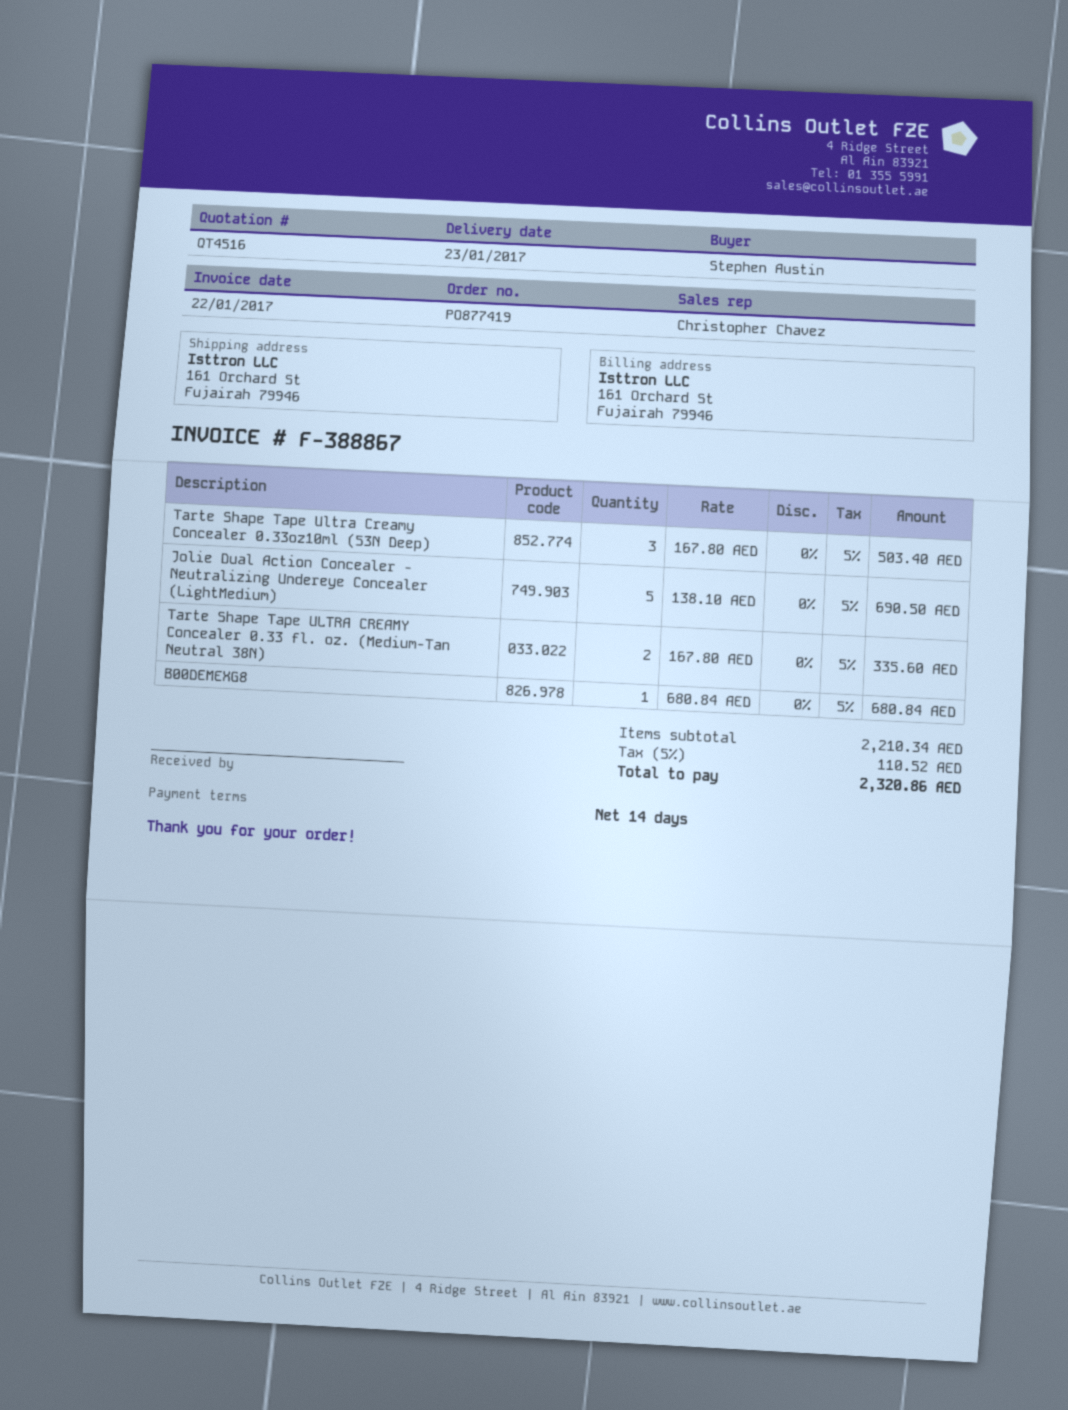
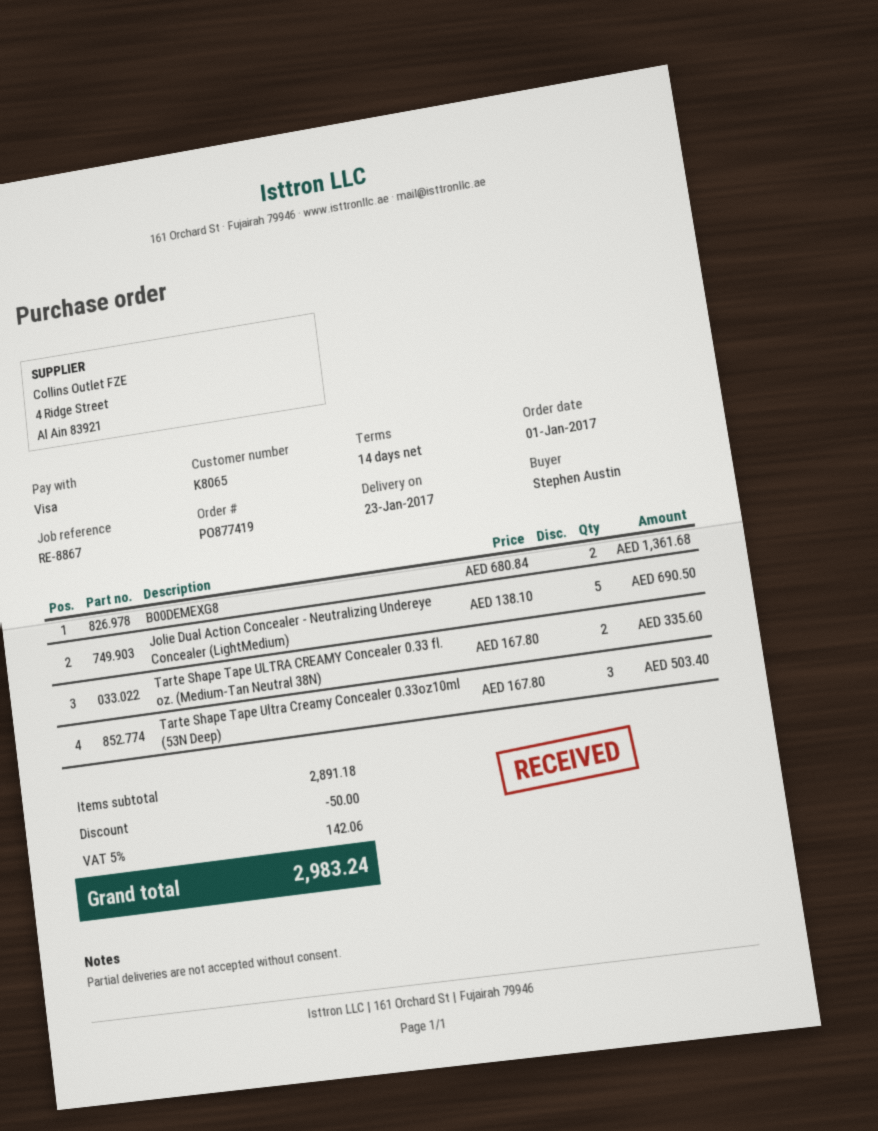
B00DEMEXG8: 1 x 680.84 = 680.84 -> 2 x 680.84 = 1361.68
subtotal: 2210.34 -> 2891.18
discount: none -> 50.00
tax: 5% = 110.52 -> 5% = 142.06
total: 2320.86 -> 2983.24

